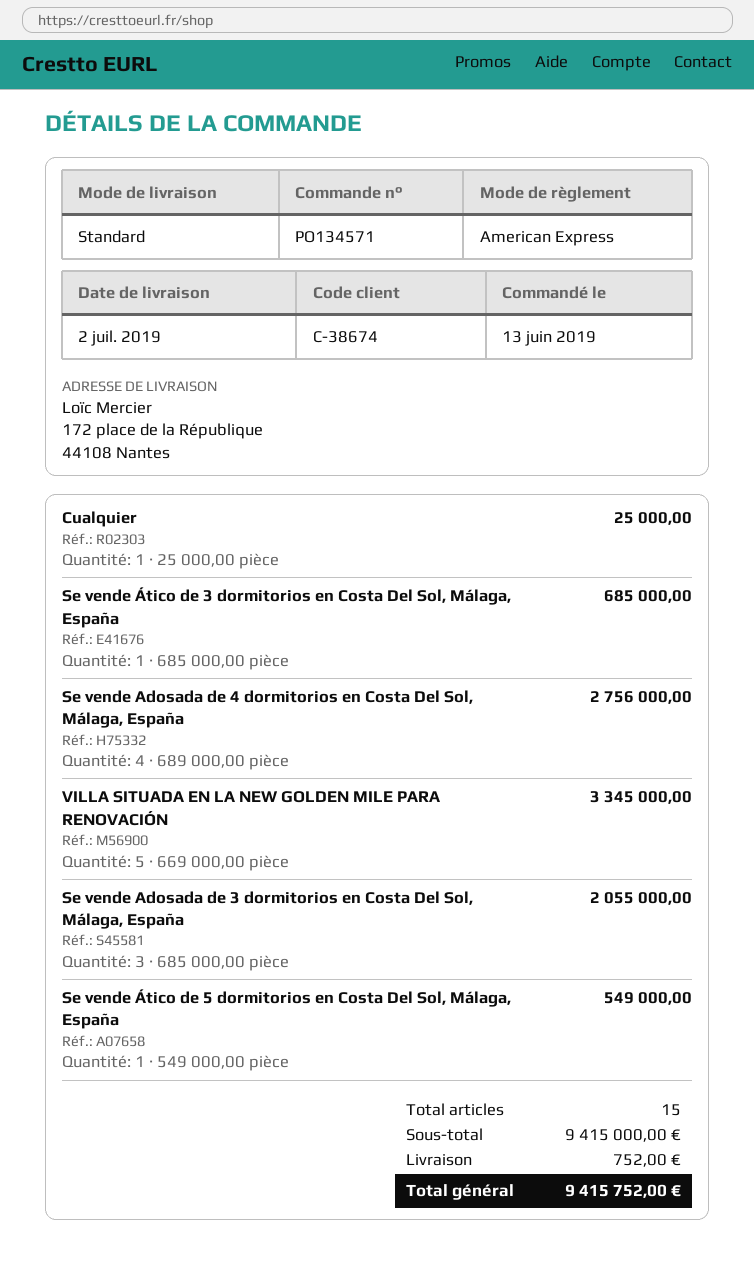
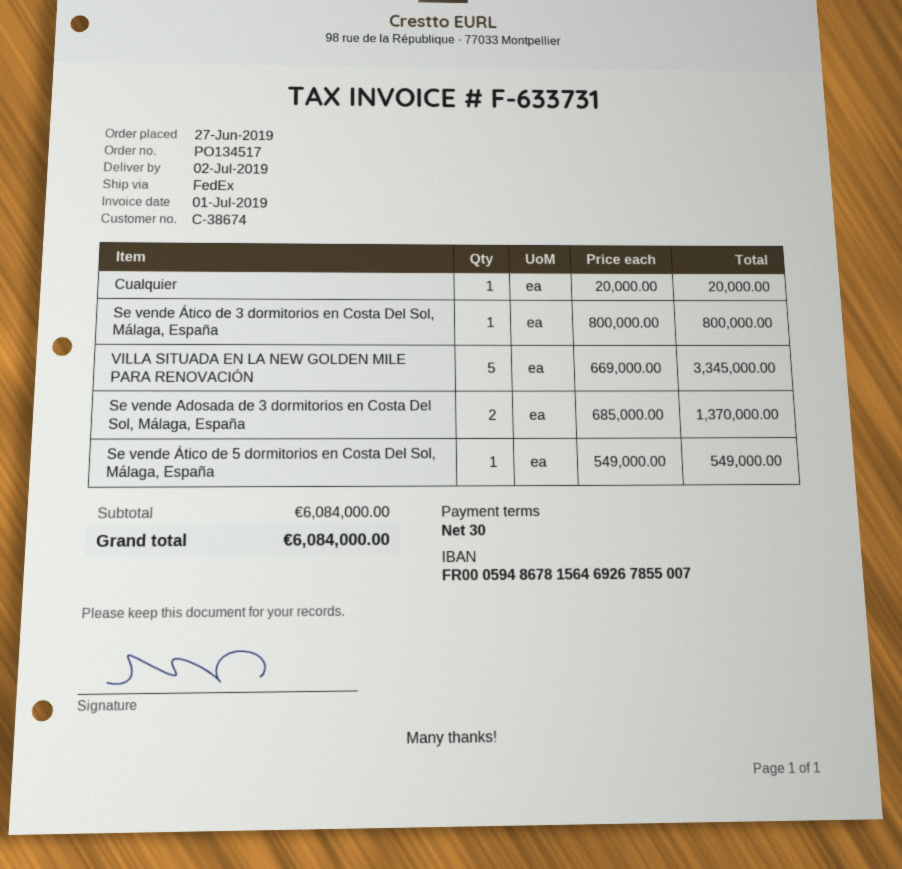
order number: PO134571 -> PO134517
order date: 2019-06-13 -> 2019-06-27
shipping method: standard -> FedEx
Cualquier: 1 x 25000.00 = 25000.00 -> 1 x 20000.00 = 20000.00
Se vende Ático de 3 dormitorios en Costa Del Sol, Málaga, España: 1 x 685000.00 = 685000.00 -> 1 x 800000.00 = 800000.00
Se vende Adosada de 4 dormitorios en Costa Del Sol, Málaga, España: 4 x 689000.00 = 2756000.00 -> none
Se vende Adosada de 3 dormitorios en Costa Del Sol, Málaga, España: 3 x 685000.00 = 2055000.00 -> 2 x 685000.00 = 1370000.00
subtotal: 9415000.00 -> 6084000.00
shipping: 752.00 -> none
total: 9415752.00 -> 6084000.00

